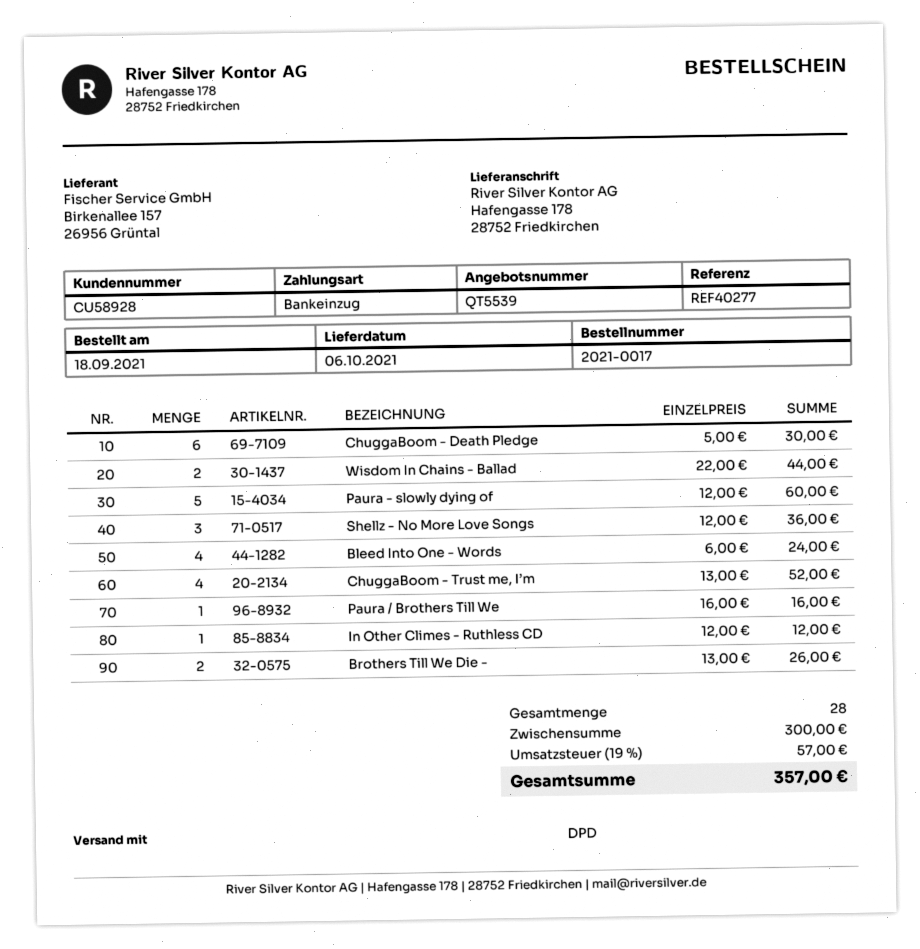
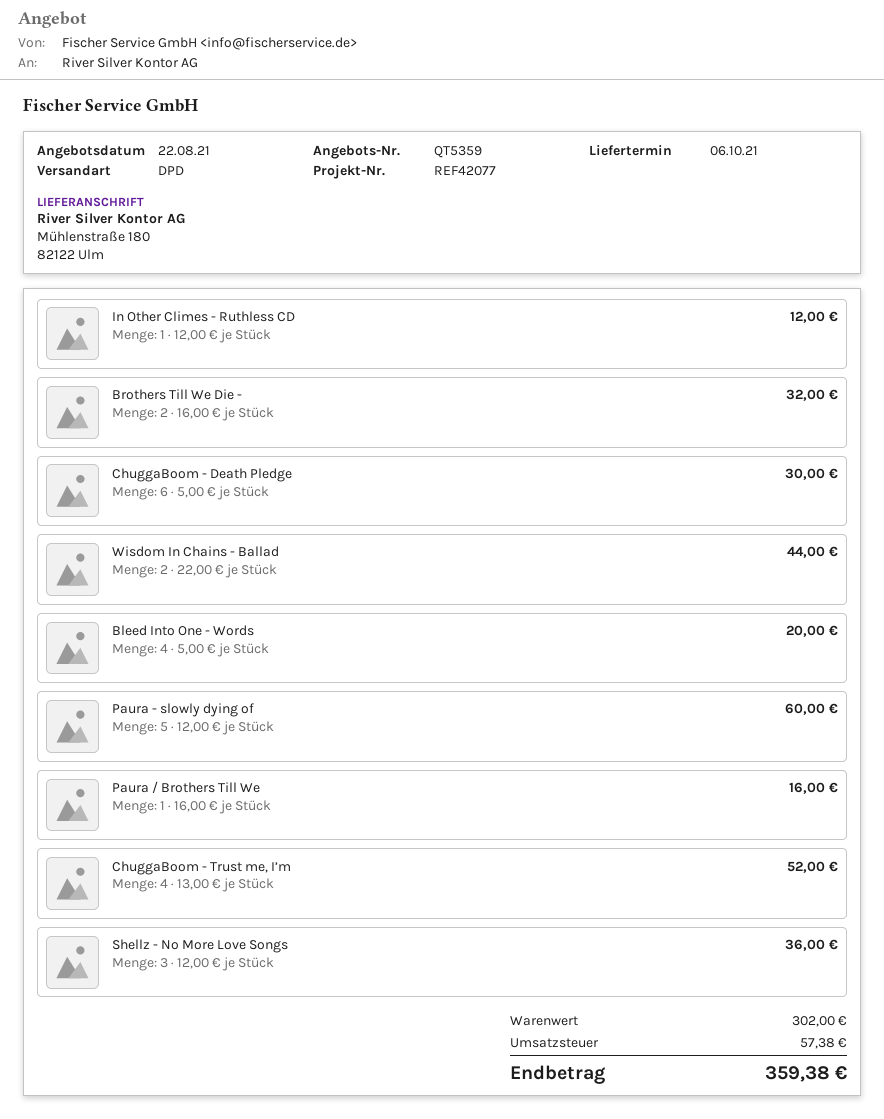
quote number: QT5539 -> QT5359
reference: REF40277 -> REF42077
ship to: Hafengasse 178, 28752 Friedkirchen -> Mühlenstraße 180, 82122 Ulm
Bleed Into One - Words: 4 x 6.00 = 24.00 -> 4 x 5.00 = 20.00
Brothers Till We Die -: 2 x 13.00 = 26.00 -> 2 x 16.00 = 32.00
subtotal: 300.00 -> 302.00
tax: 57.00 -> 57.38
total: 357.00 -> 359.38

